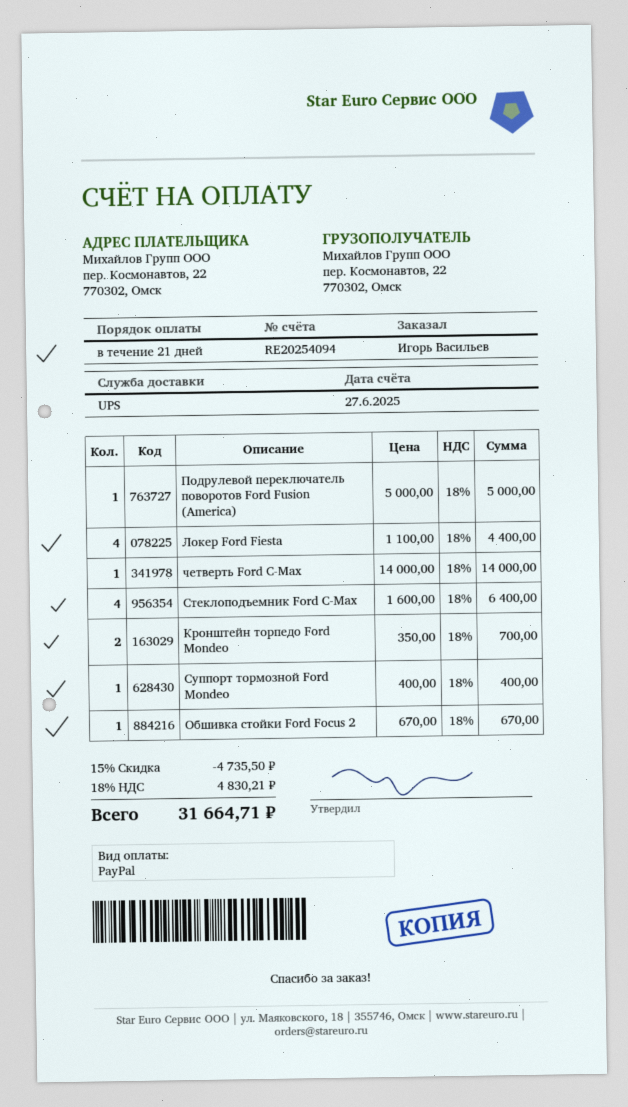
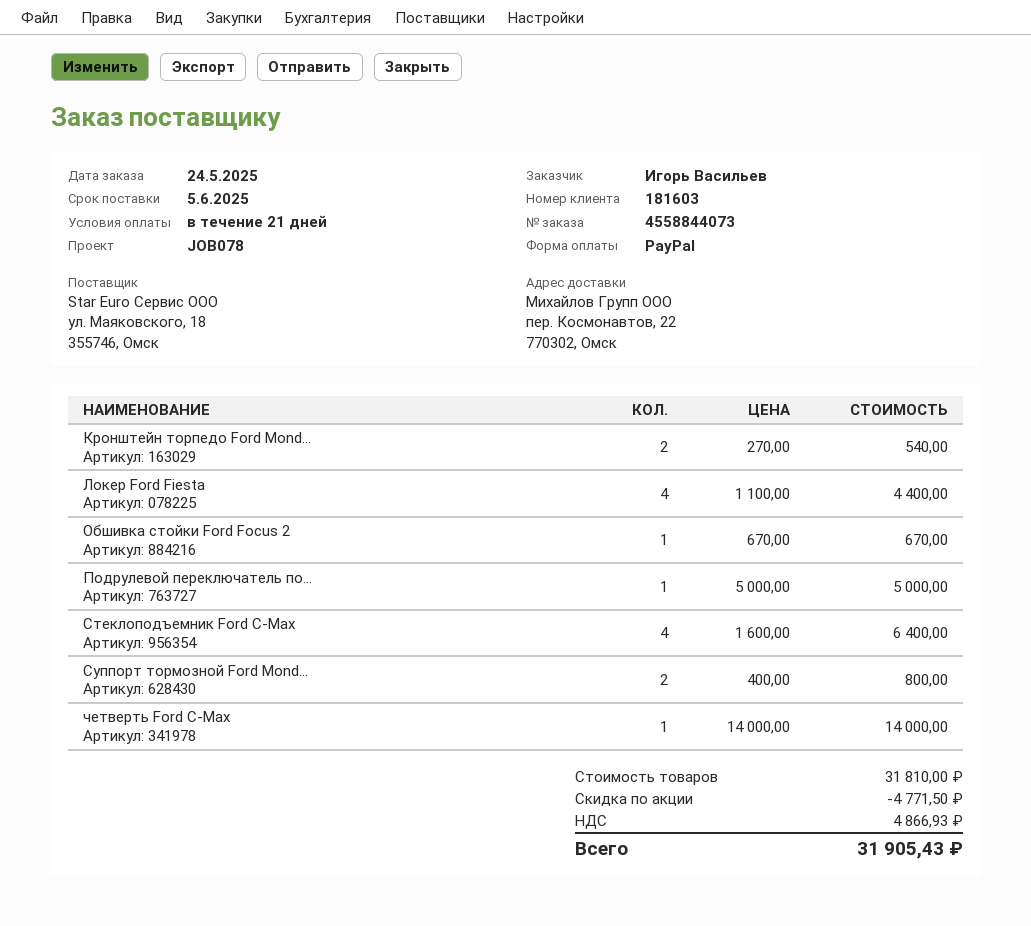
Кронштейн торпедо Ford Mondeo: 2 x 350.00 = 700.00 -> 2 x 270.00 = 540.00
Суппорт тормозной Ford Mondeo: 1 x 400.00 = 400.00 -> 2 x 400.00 = 800.00
discount: 4735.50 -> 4771.50
tax: 4830.21 -> 4866.93
total: 31664.71 -> 31905.43

